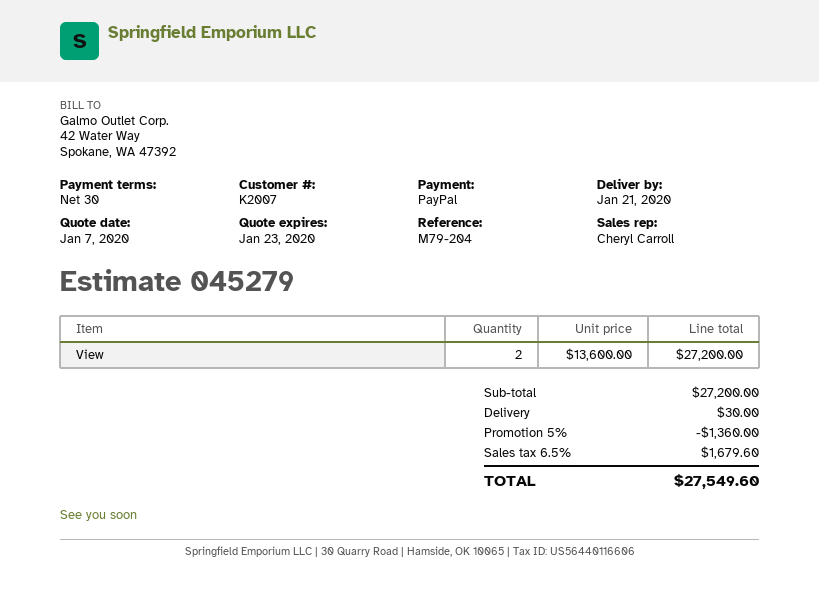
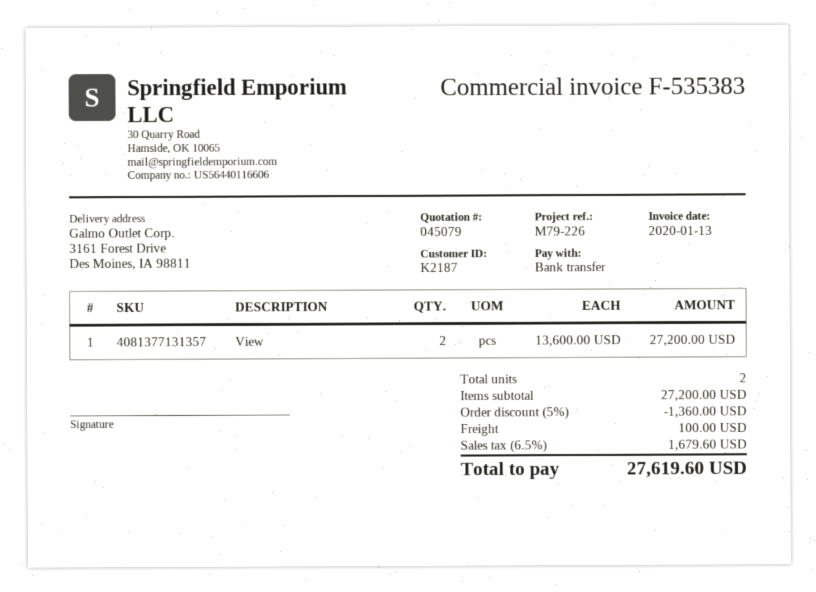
quote number: 045279 -> 045079
customer number: K2007 -> K2187
reference: M79-204 -> M79-226
payment method: PayPal -> bank transfer
shipping: 30.00 -> 100.00
total: 27549.60 -> 27619.60

